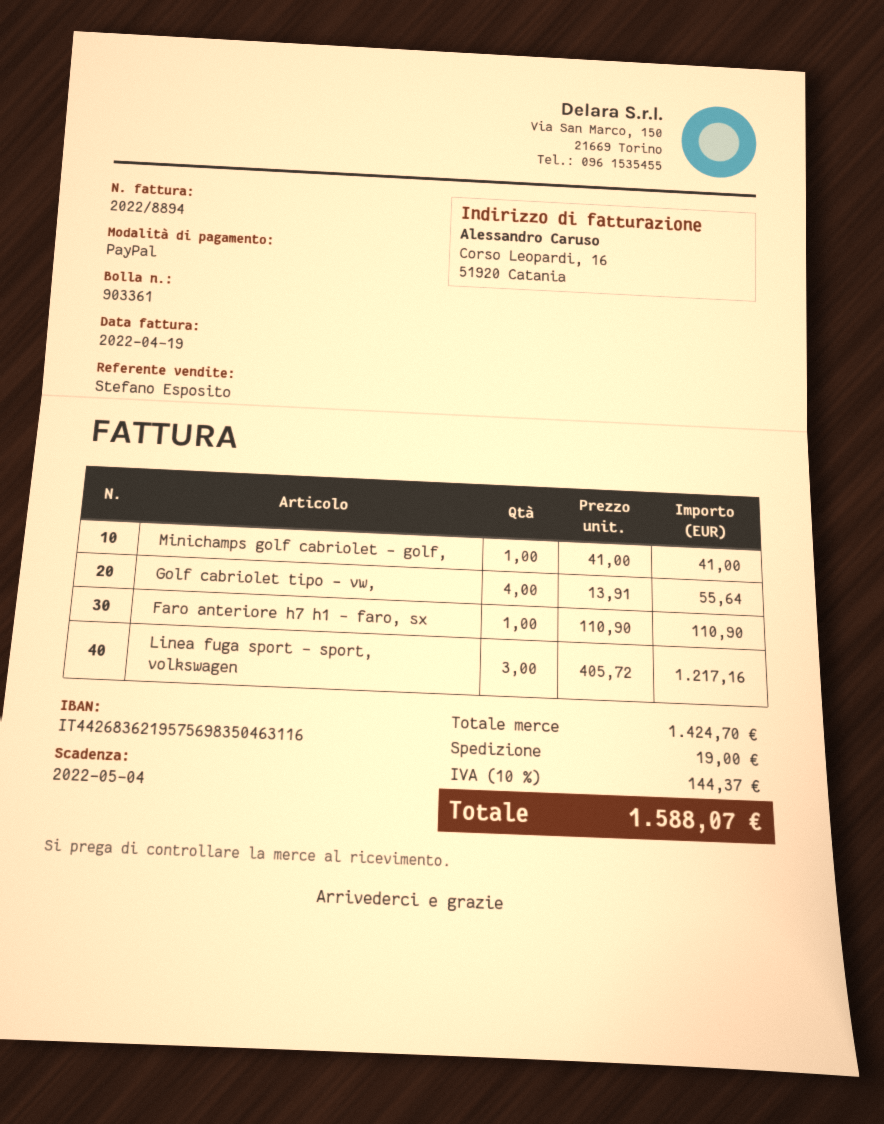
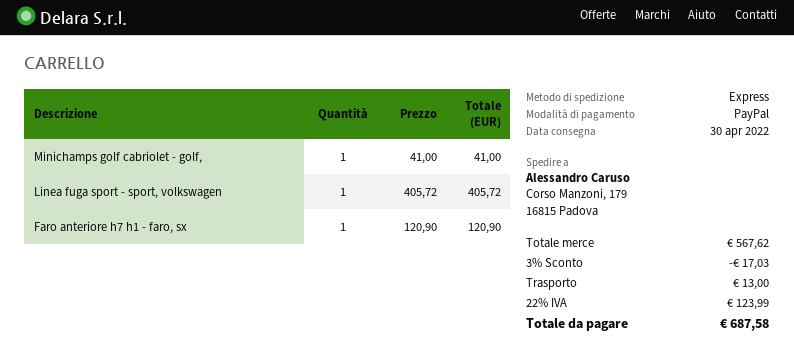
Golf cabriolet tipo - vw,: 4 x 13.91 = 55.64 -> none
Faro anteriore h7 h1 - faro, sx: 1 x 110.90 = 110.90 -> 1 x 120.90 = 120.90
Linea fuga sport - sport, volkswagen: 3 x 405.72 = 1217.16 -> 1 x 405.72 = 405.72
subtotal: 1424.70 -> 567.62
discount: none -> 3% = 17.03
shipping: 19.00 -> 13.00
tax: 10% = 144.37 -> 22% = 123.99
total: 1588.07 -> 687.58

